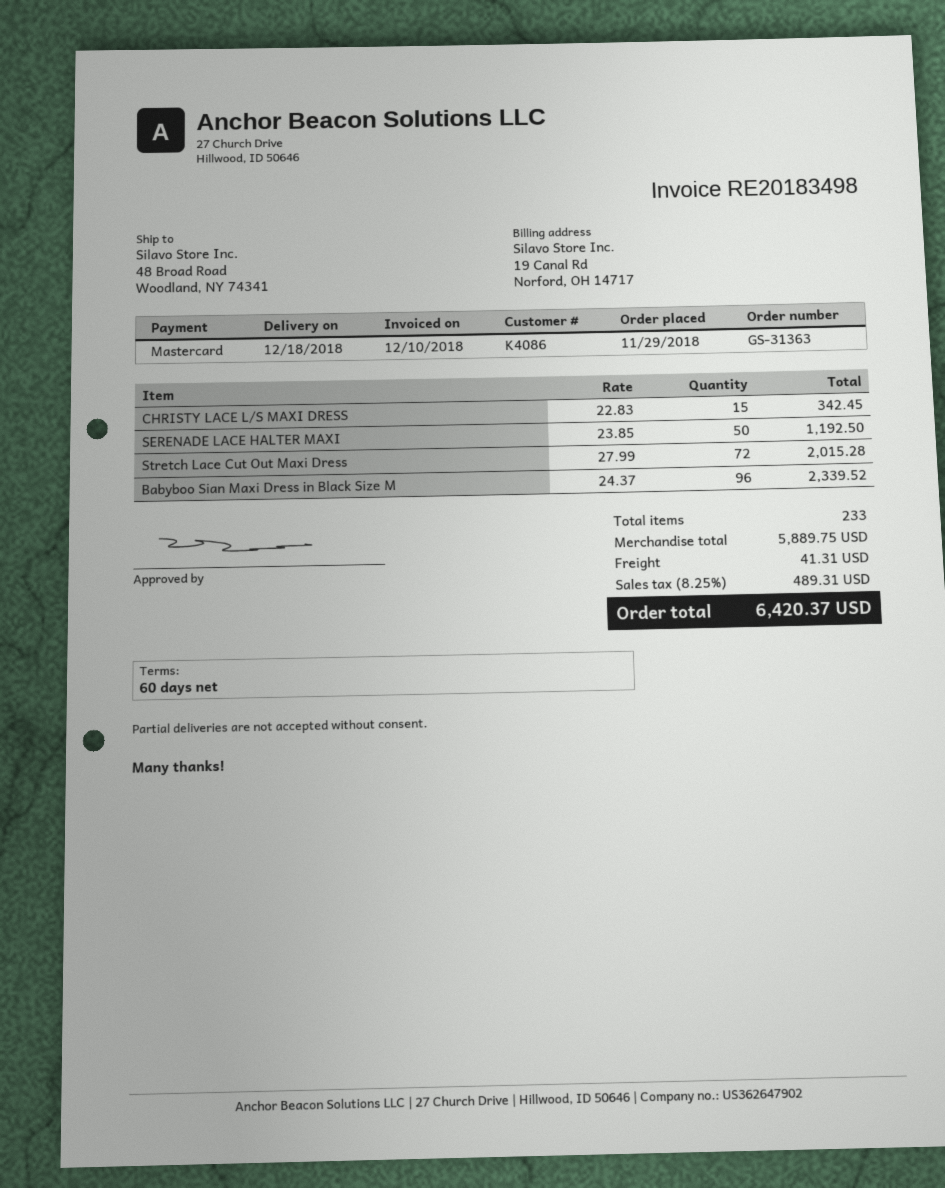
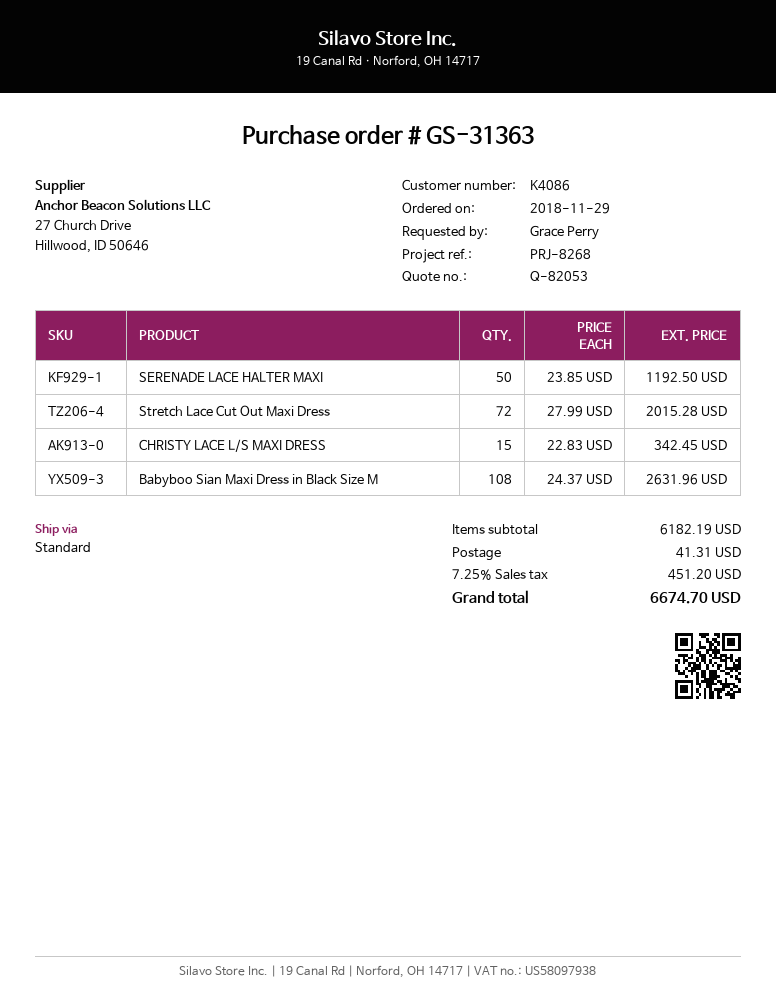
Babyboo Sian Maxi Dress in Black Size M: 96 x 24.37 = 2339.52 -> 108 x 24.37 = 2631.96
subtotal: 5889.75 -> 6182.19
tax: 8.25% = 489.31 -> 7.25% = 451.20
total: 6420.37 -> 6674.70

